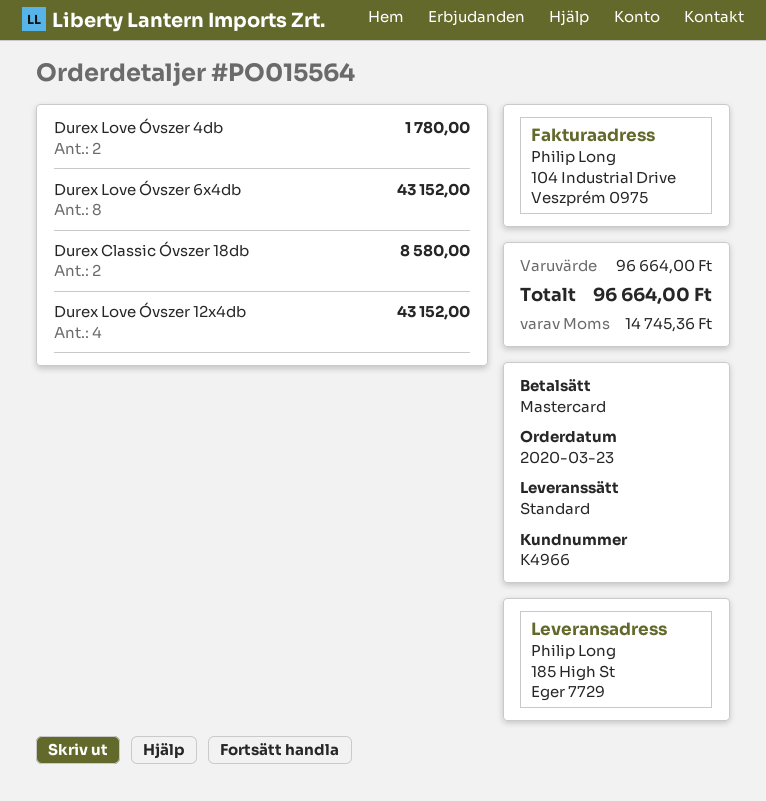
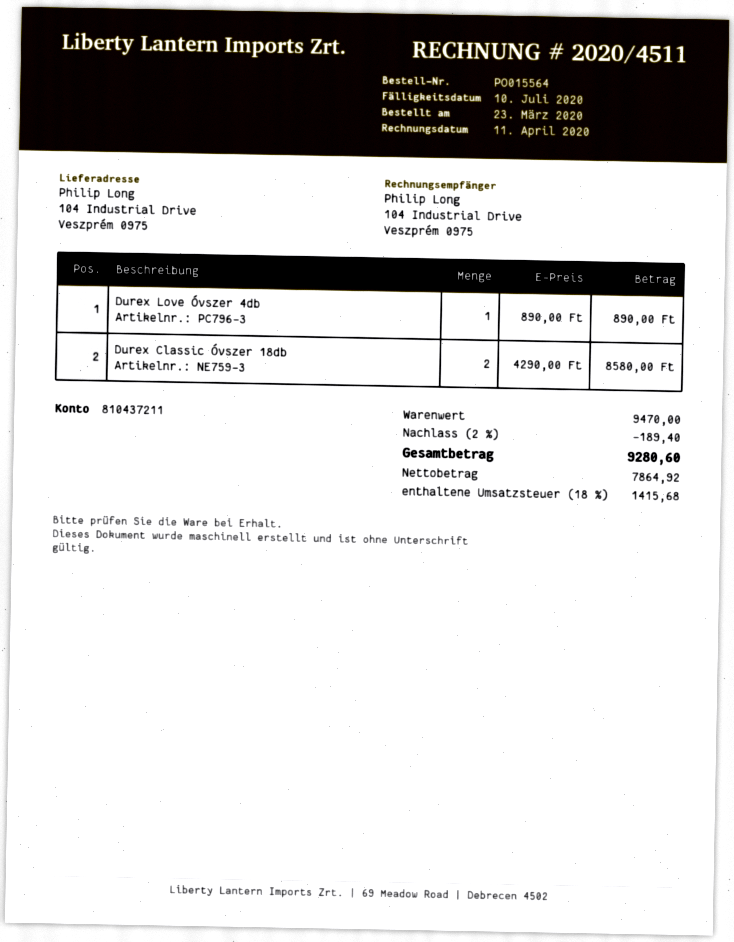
ship to: 185 High St, Eger 7729 -> 104 Industrial Drive, Veszprém 0975
Durex Love Óvszer 4db: 2 for 1780.00 -> 1 for 890.00
Durex Love Óvszer 6x4db: 8 for 43152.00 -> none
Durex Love Óvszer 12x4db: 4 for 43152.00 -> none
subtotal: 96664.00 -> 9470.00
discount: none -> 2% = 189.40
tax: 14745.36 -> 1415.68
total: 96664.00 -> 9280.60

